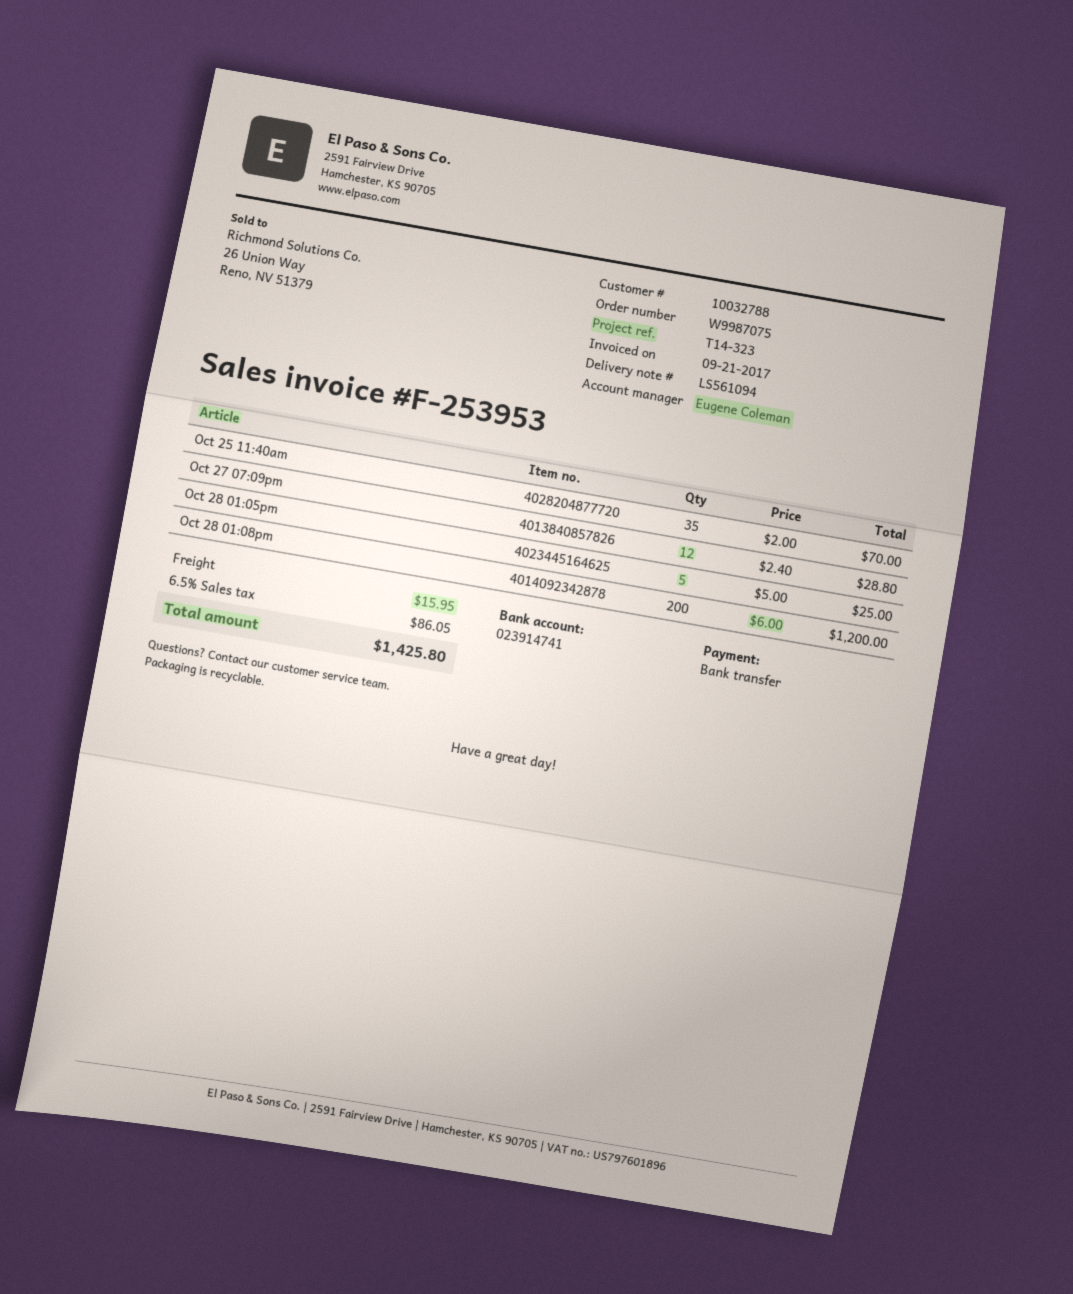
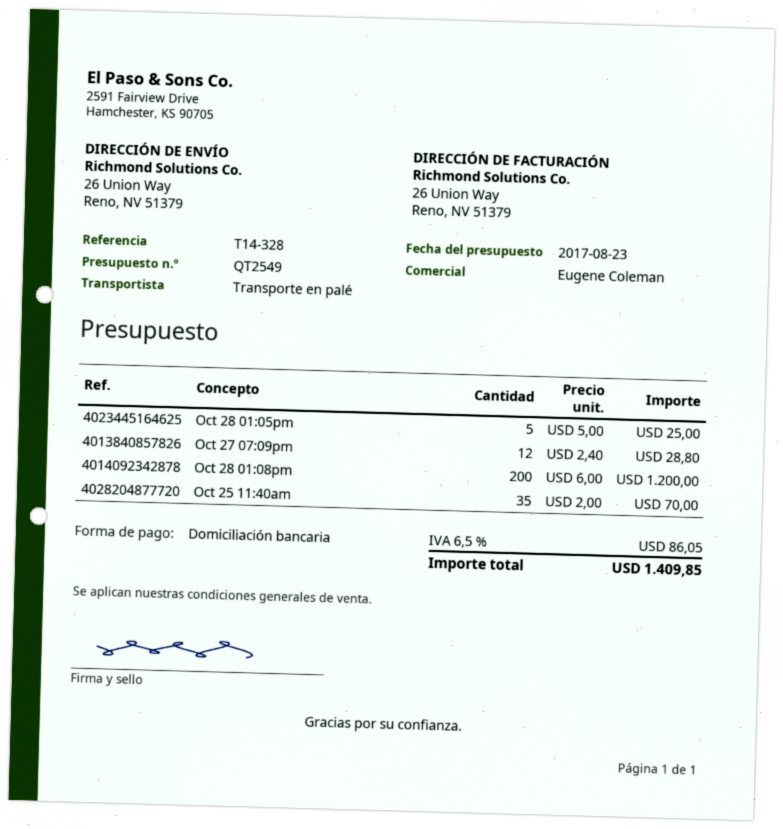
reference: T14-323 -> T14-328
payment method: bank transfer -> direct debit
shipping: 15.95 -> none
total: 1425.80 -> 1409.85

